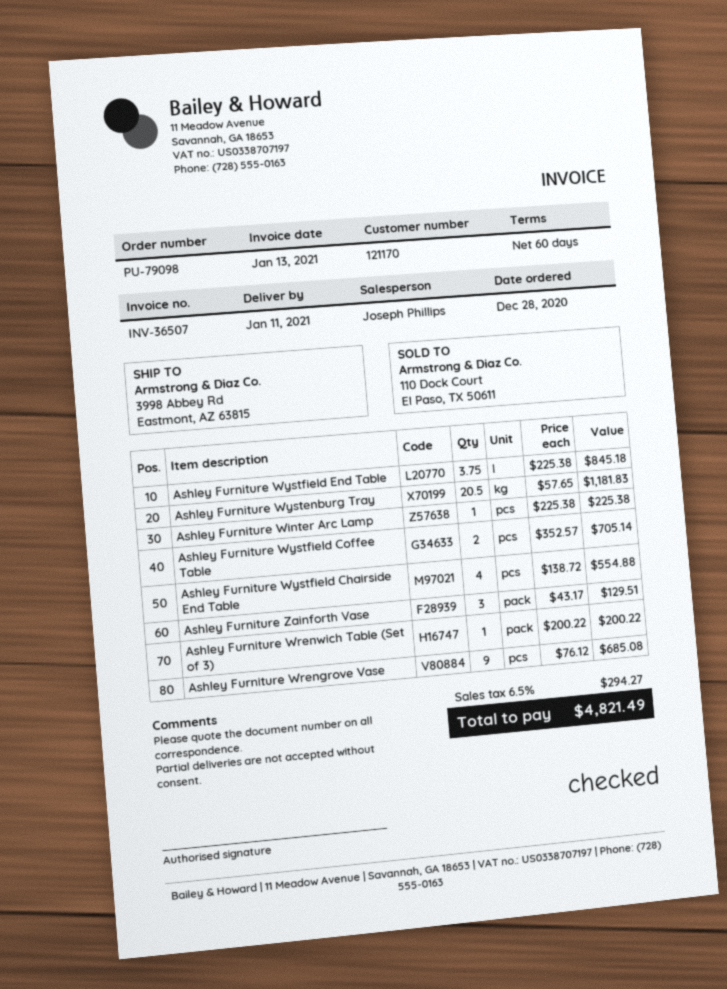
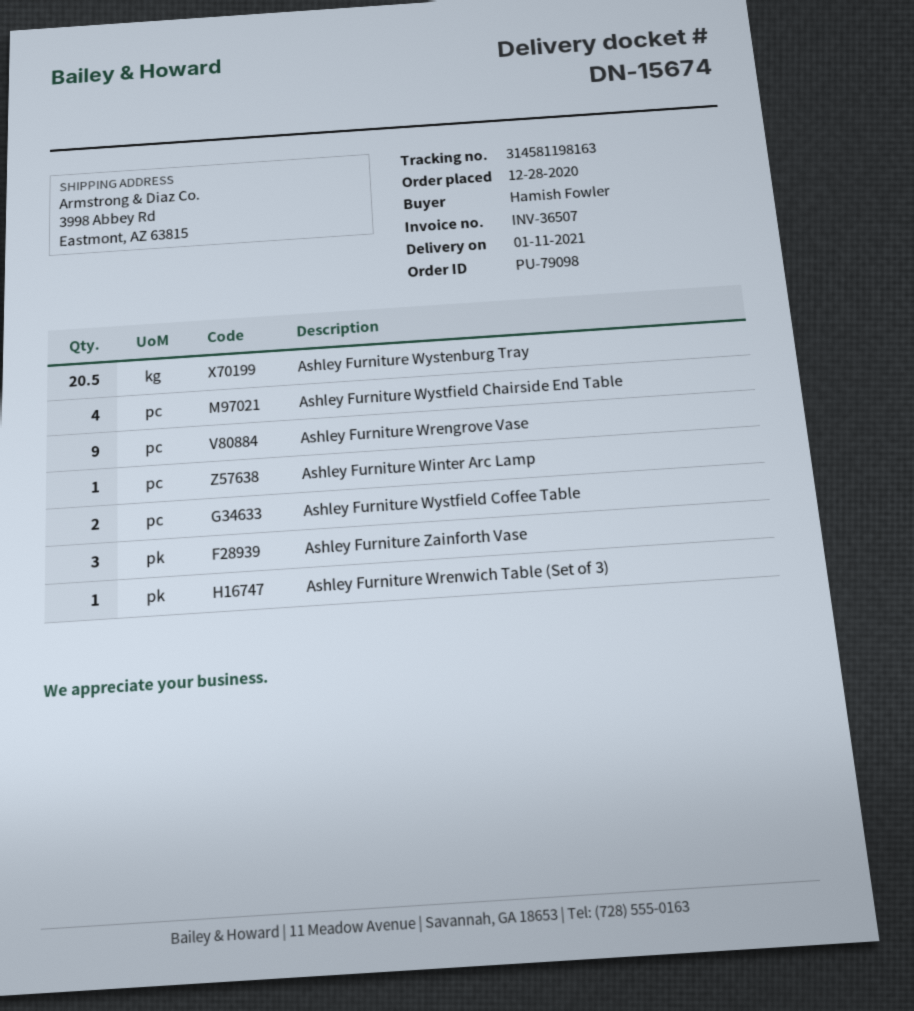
Ashley Furniture Wystfield End Table: 3.75 -> none

